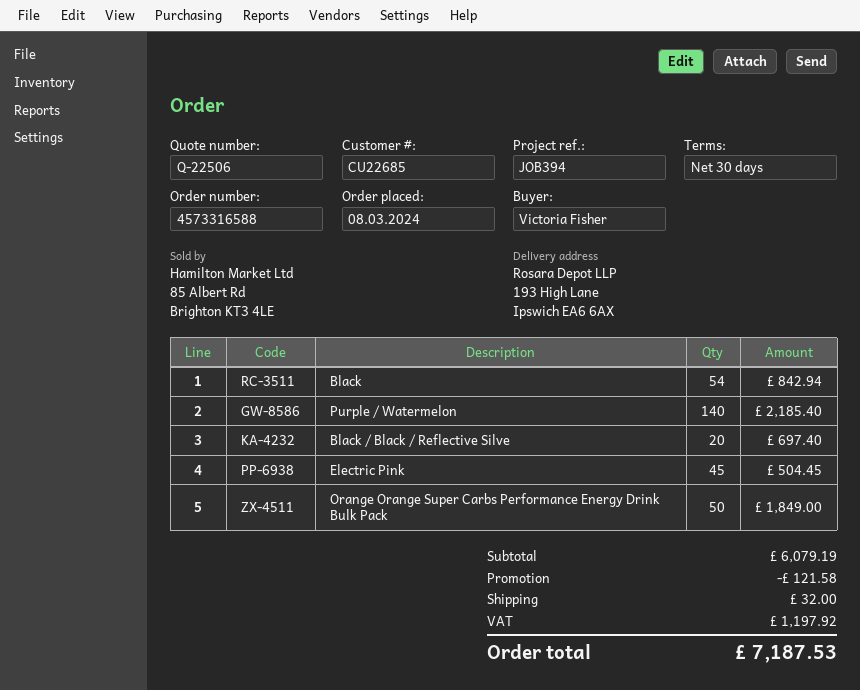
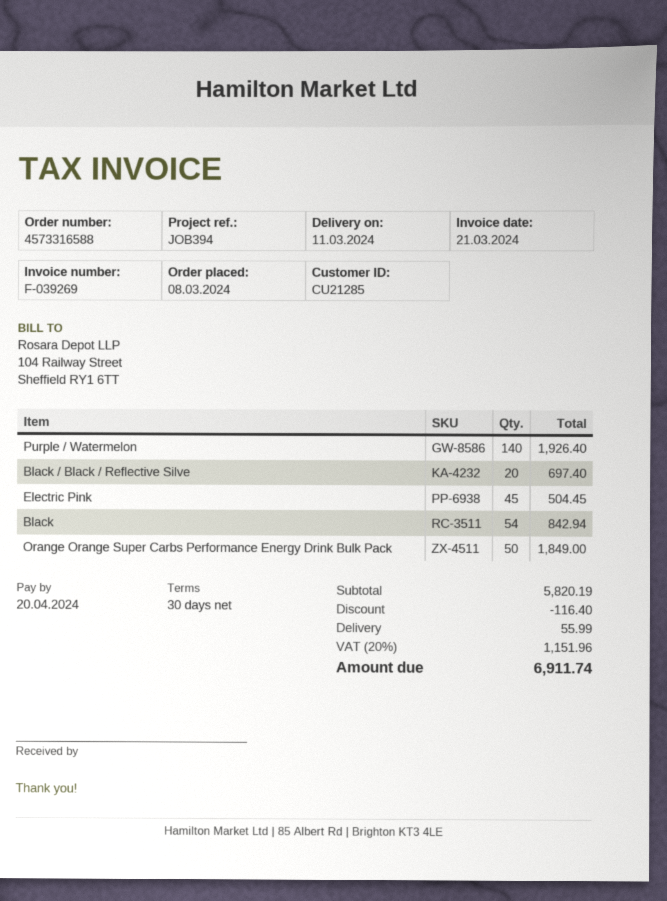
customer number: CU22685 -> CU21285
Purple / Watermelon: 140 for 2185.40 -> 140 for 1926.40
subtotal: 6079.19 -> 5820.19
discount: 121.58 -> 116.40
shipping: 32.00 -> 55.99
tax: 1197.92 -> 1151.96
total: 7187.53 -> 6911.74

